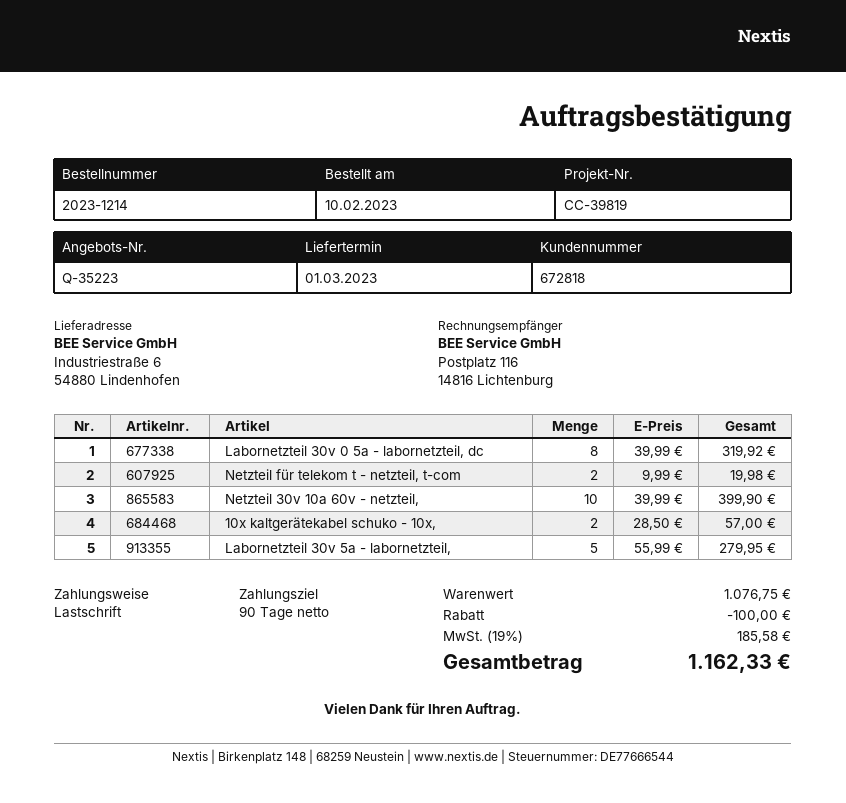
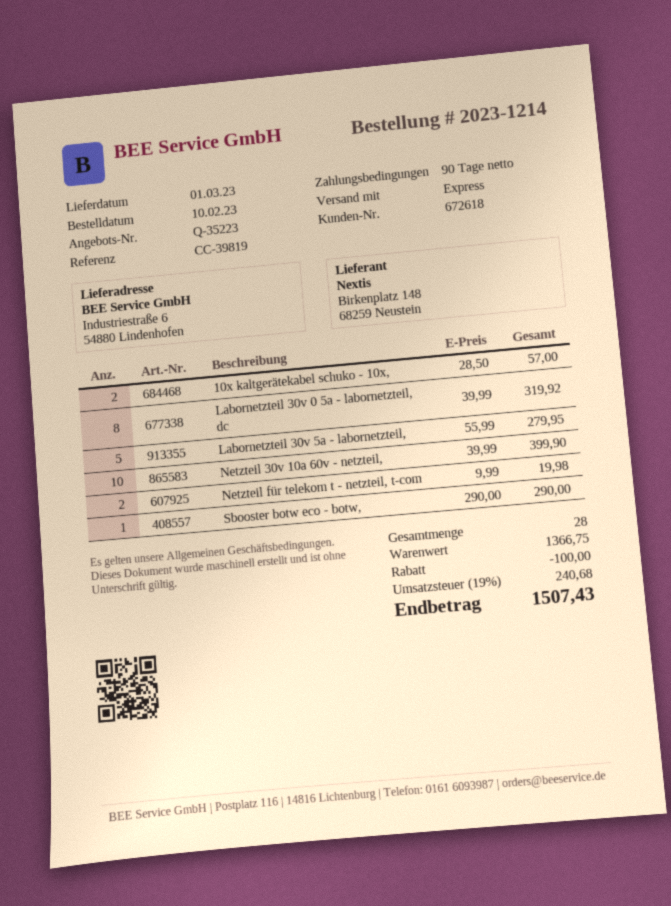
customer number: 672818 -> 672618
Sbooster botw eco - botw,: none -> 1 x 290.00 = 290.00
subtotal: 1076.75 -> 1366.75
tax: 19% = 185.58 -> 19% = 240.68
total: 1162.33 -> 1507.43

